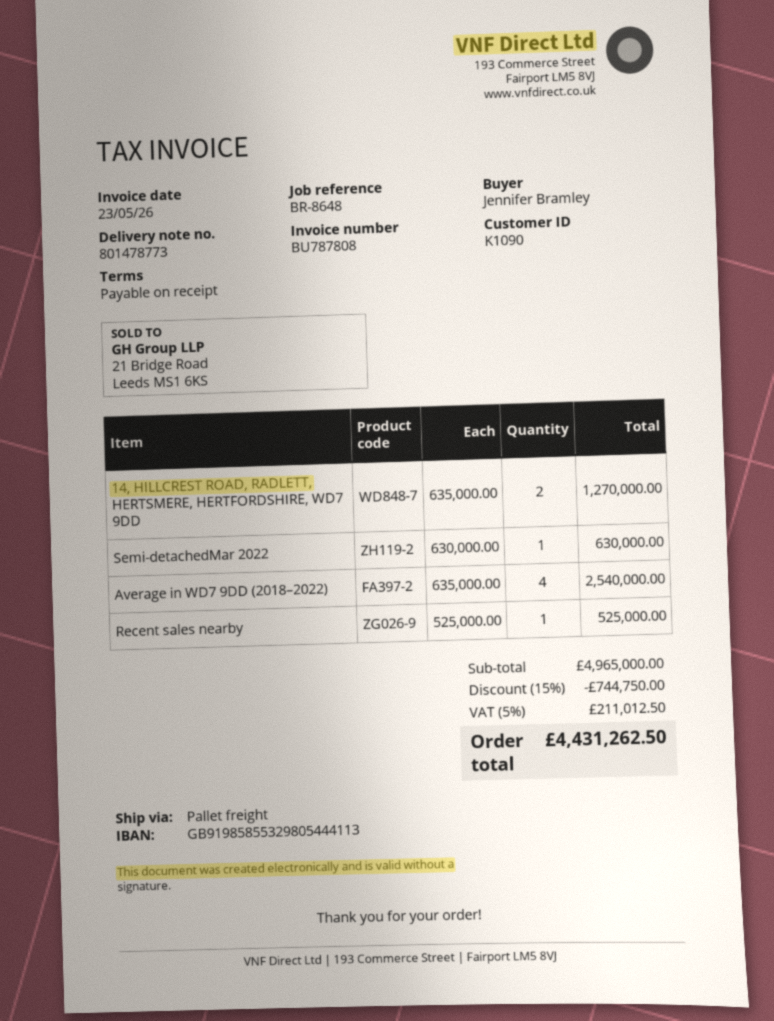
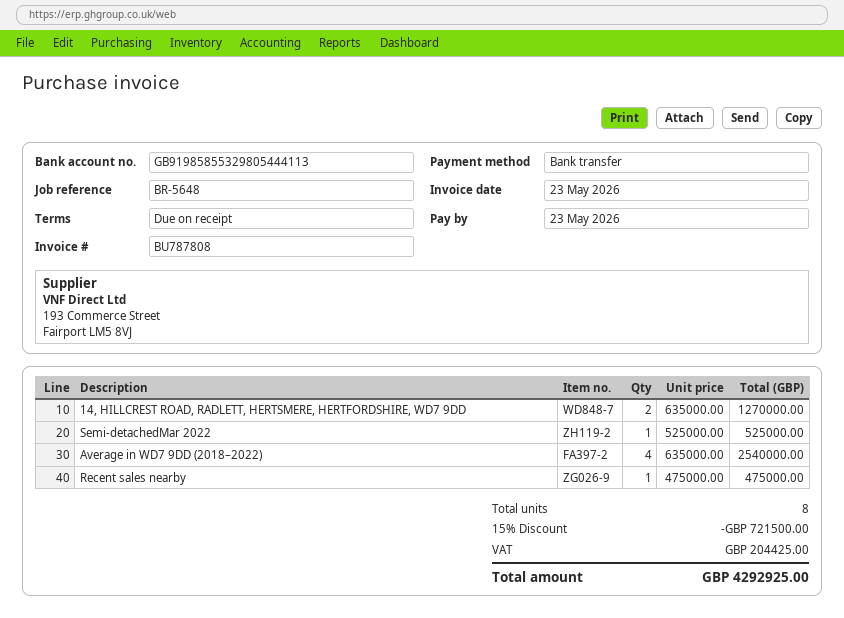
reference: BR-8648 -> BR-5648
Semi-detachedMar 2022: 1 x 630000.00 = 630000.00 -> 1 x 525000.00 = 525000.00
Recent sales nearby: 1 x 525000.00 = 525000.00 -> 1 x 475000.00 = 475000.00
discount: 15% = 744750.00 -> 15% = 721500.00
tax: 211012.50 -> 204425.00
total: 4431262.50 -> 4292925.00

